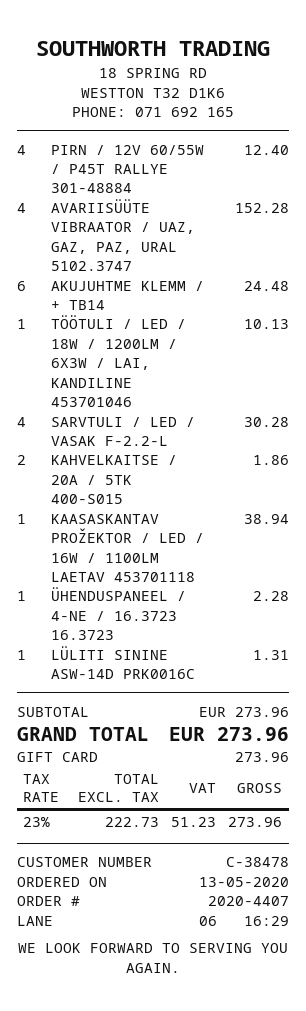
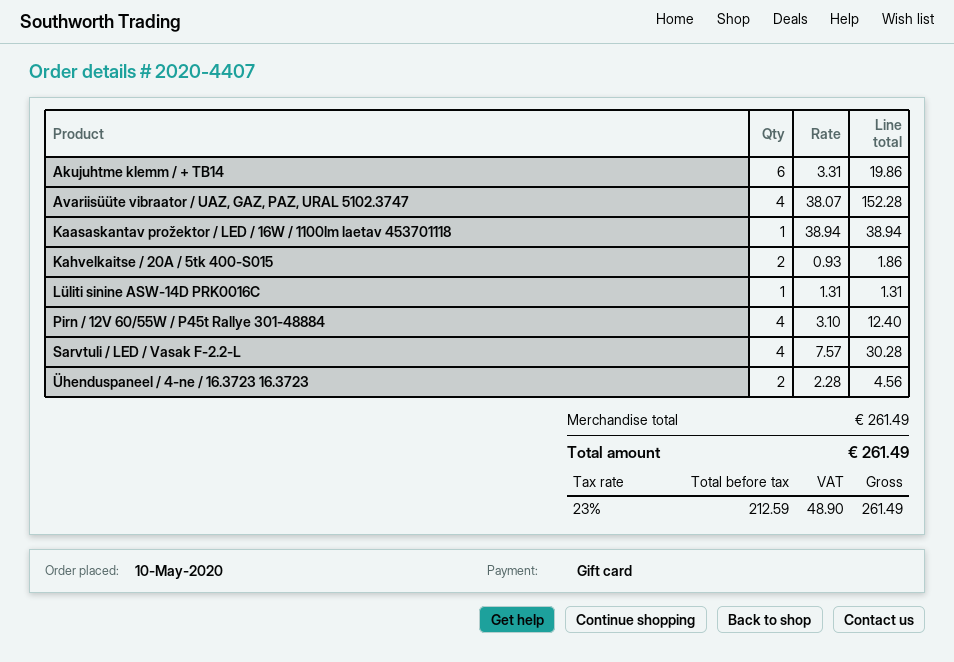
order date: 2020-05-13 -> 2020-05-10
AKUJUHTME KLEMM / + TB14: 6 for 24.48 -> 6 for 19.86
TÖÖTULI / LED / 18W / 1200LM / 6X3W / LAI, KANDILINE 453701046: 1 for 10.13 -> none
ÜHENDUSPANEEL / 4-NE / 16.3723 16.3723: 1 for 2.28 -> 2 for 4.56
subtotal: 273.96 -> 261.49
net: 222.73 -> 212.59
tax: 23% = 51.23 -> 23% = 48.90
total: 273.96 -> 261.49

